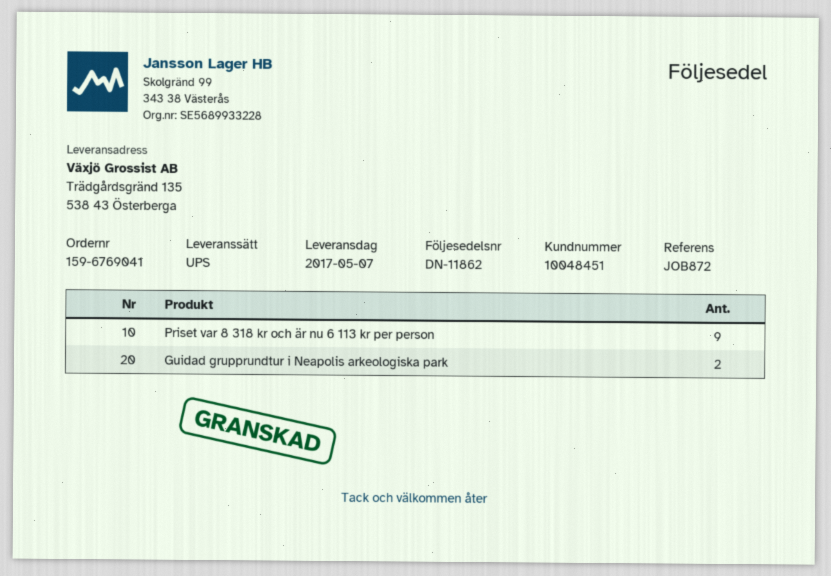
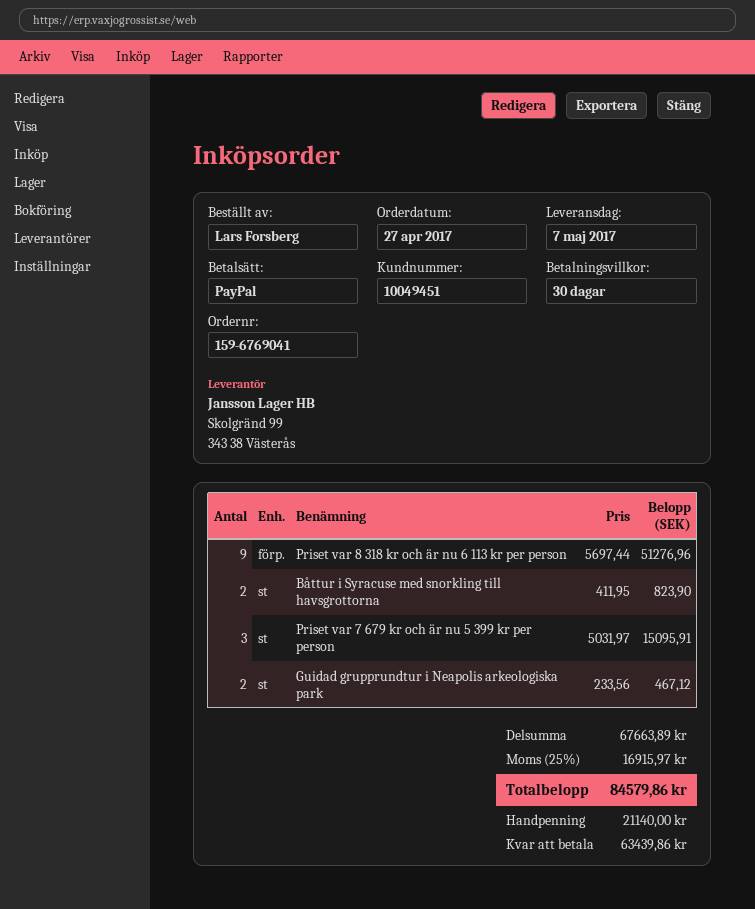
customer number: 10048451 -> 10049451
Båttur i Syracuse med snorkling till havsgrottorna: none -> 2
Priset var 7 679 kr och är nu 5 399 kr per person: none -> 3

